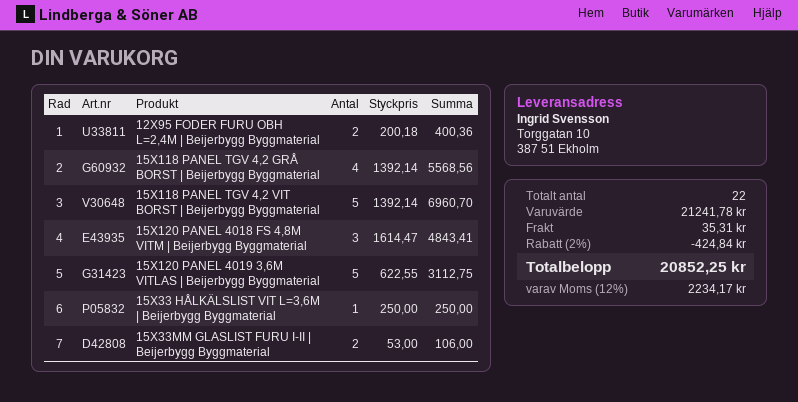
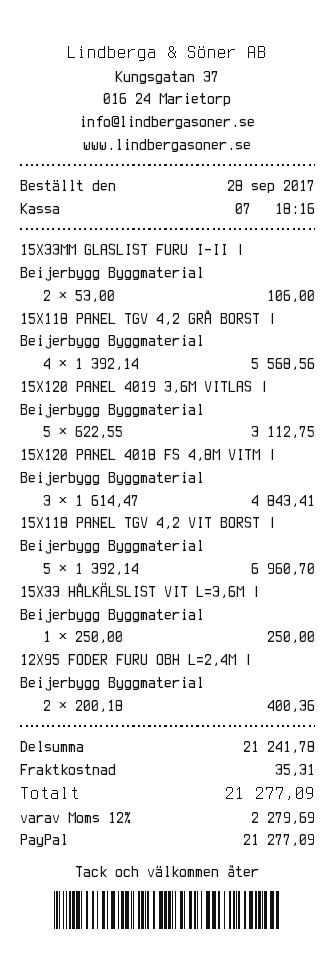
discount: 2% = 424.84 -> none
tax: 12% = 2234.17 -> 12% = 2279.69
total: 20852.25 -> 21277.09

